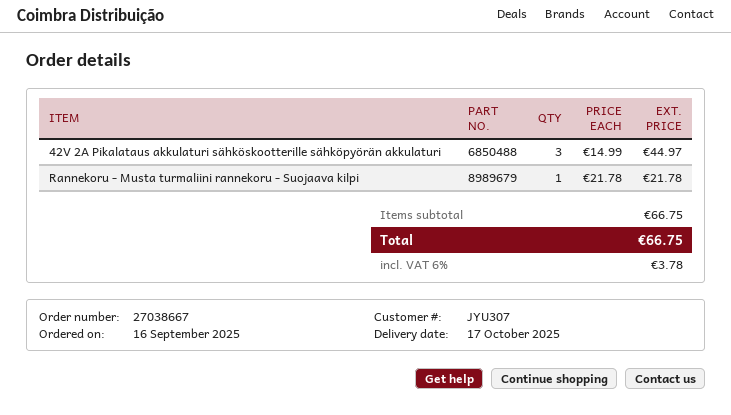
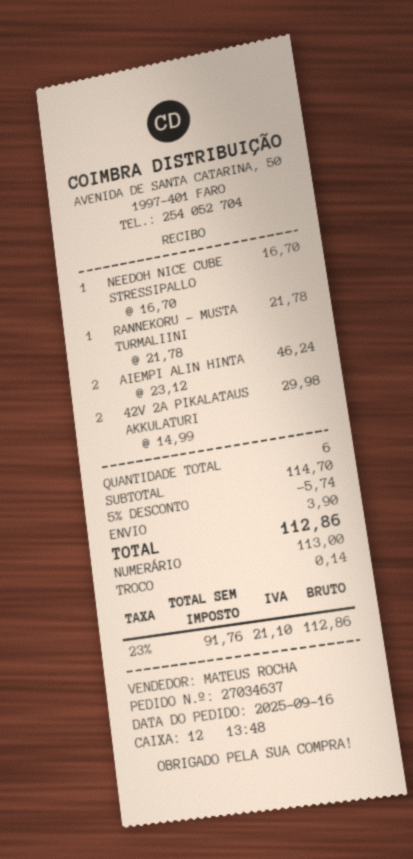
order number: 27038667 -> 27034637
42V 2A Pikalataus akkulaturi sähköskootterille sähköpyörän akkulaturi: 3 x 14.99 = 44.97 -> 2 x 14.99 = 29.98
NEEDOH NICE CUBE STRESSIPALLO: none -> 1 x 16.70 = 16.70
AIEMPI ALIN HINTA: none -> 2 x 23.12 = 46.24
subtotal: 66.75 -> 114.70
discount: none -> 5% = 5.74
shipping: none -> 3.90
tax: 6% = 3.78 -> 23% = 21.10
total: 66.75 -> 112.86

